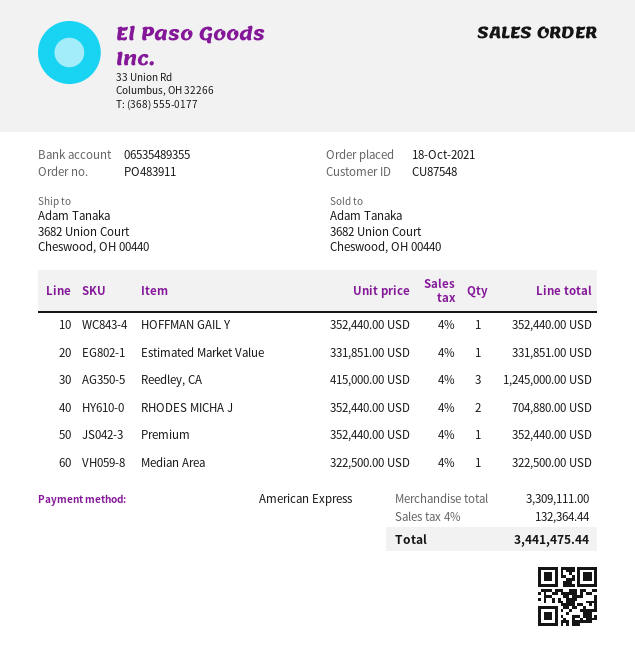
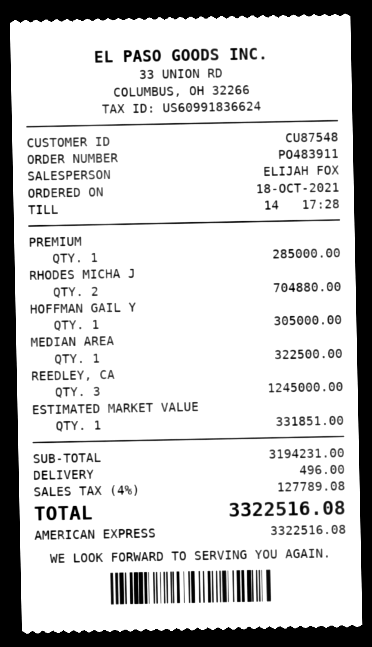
HOFFMAN GAIL Y: 1 for 352440.00 -> 1 for 305000.00
Premium: 1 for 352440.00 -> 1 for 285000.00
subtotal: 3309111.00 -> 3194231.00
shipping: none -> 496.00
tax: 4% = 132364.44 -> 4% = 127789.08
total: 3441475.44 -> 3322516.08

